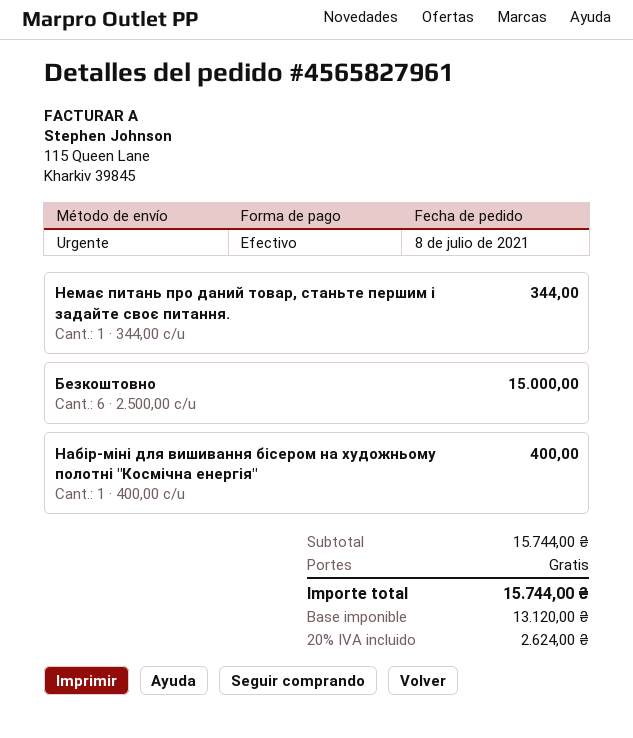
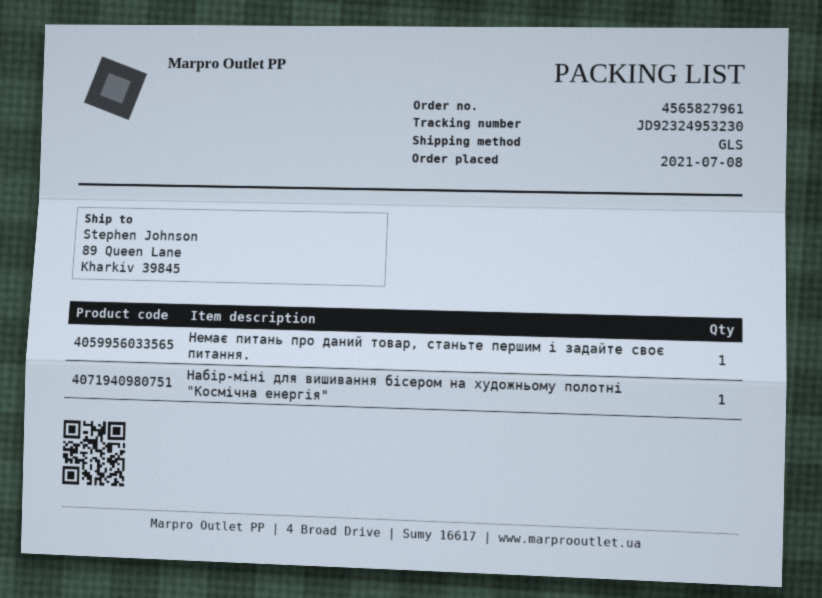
shipping method: express -> GLS
Безкоштовно: 6 -> none

